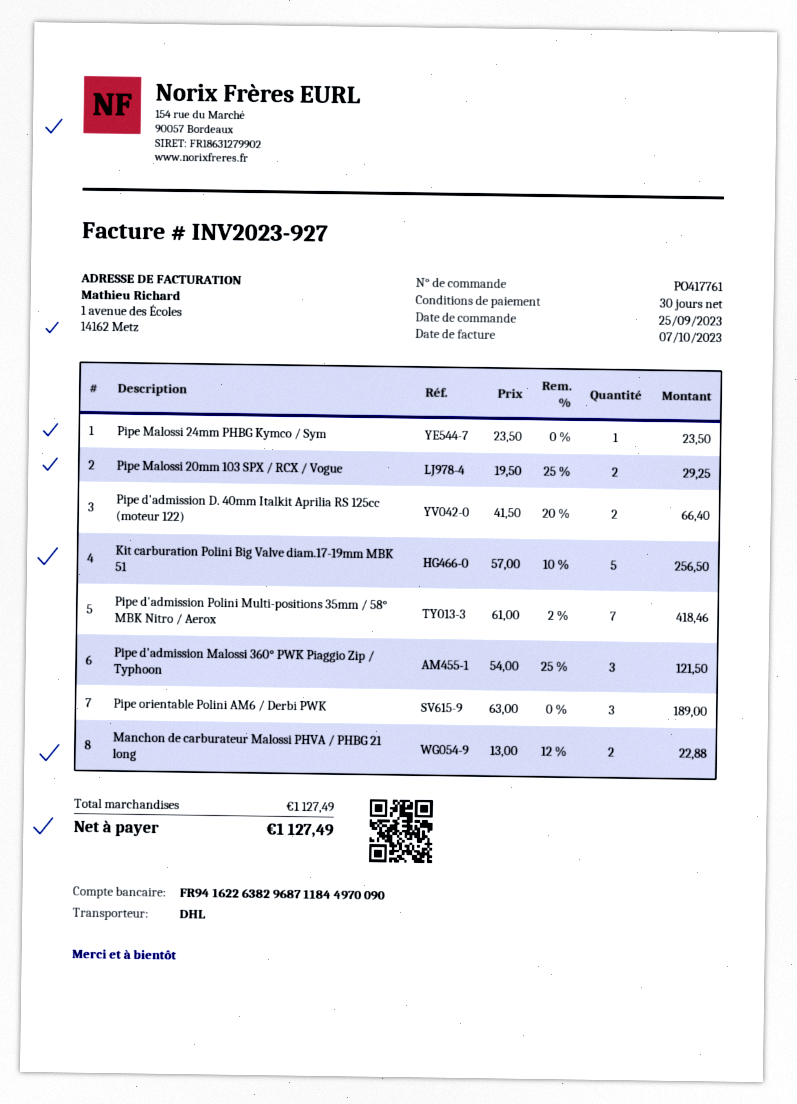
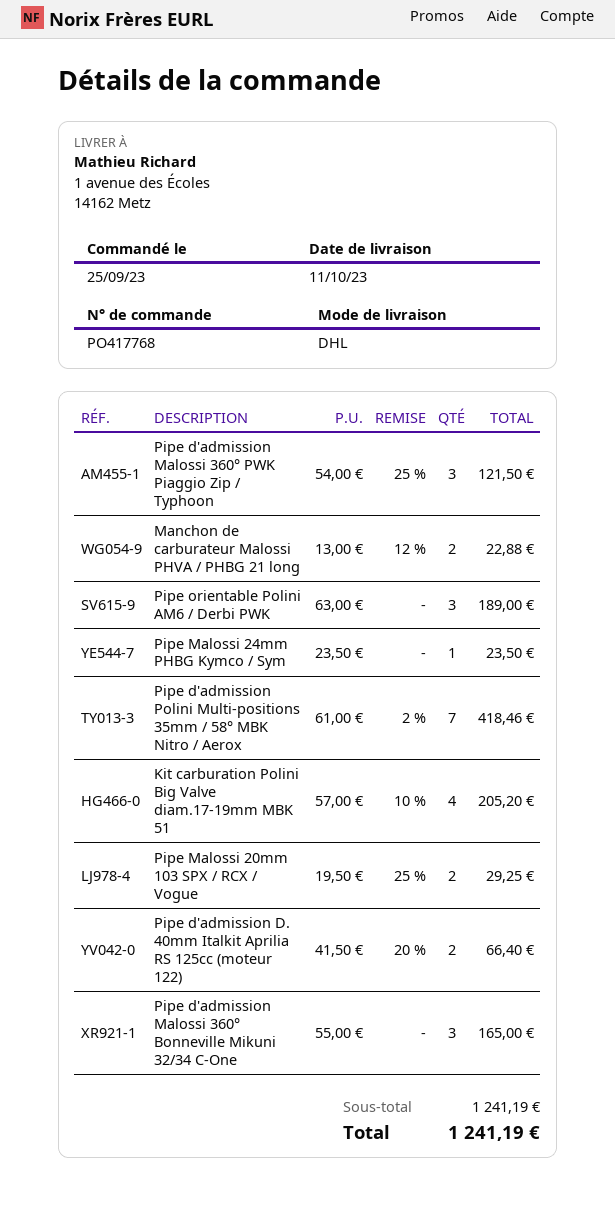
order number: PO417761 -> PO417768
Kit carburation Polini Big Valve diam.17-19mm MBK 51: 5 x 57.00 - 10% = 256.50 -> 4 x 57.00 - 10% = 205.20
Pipe d'admission Malossi 360° Bonneville Mikuni 32/34 C-One: none -> 3 x 55.00 = 165.00
subtotal: 1127.49 -> 1241.19
total: 1127.49 -> 1241.19

